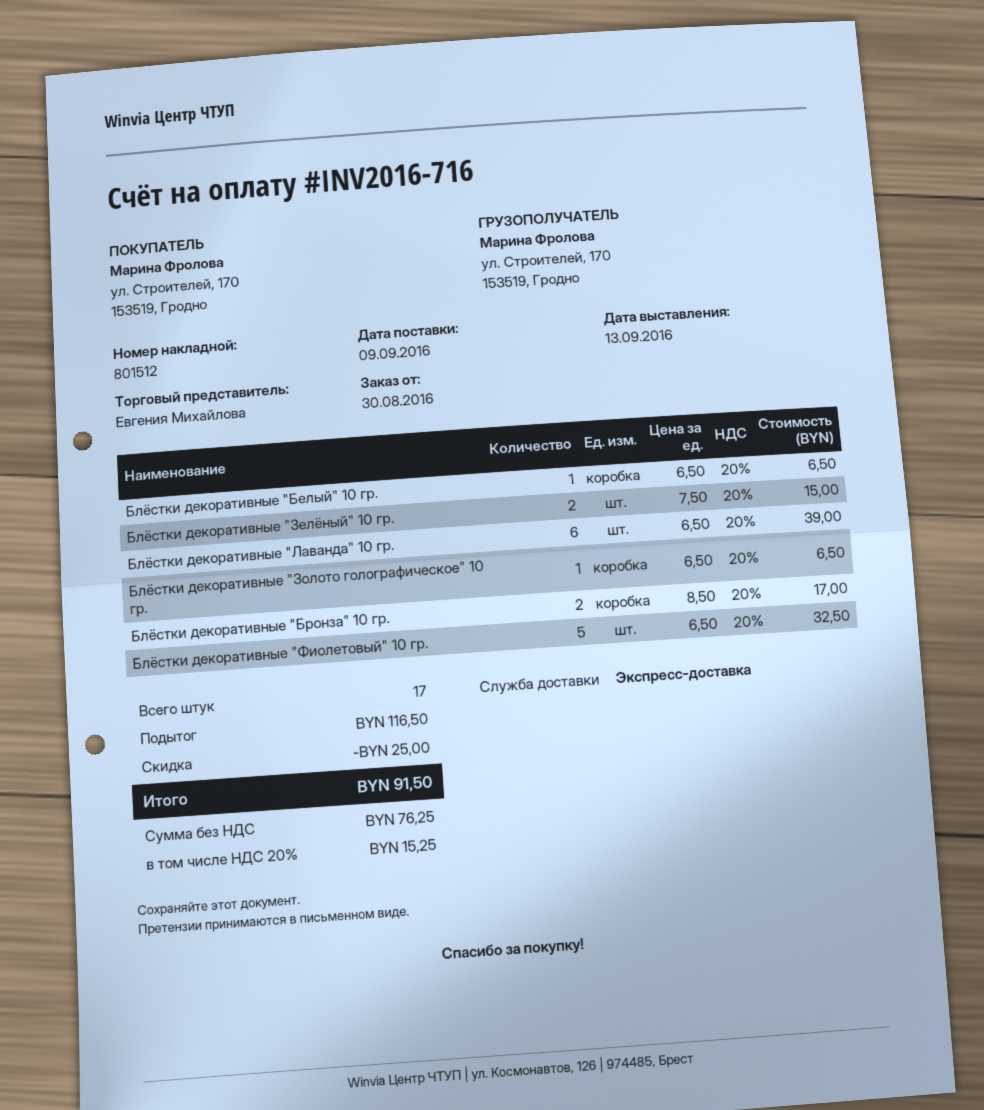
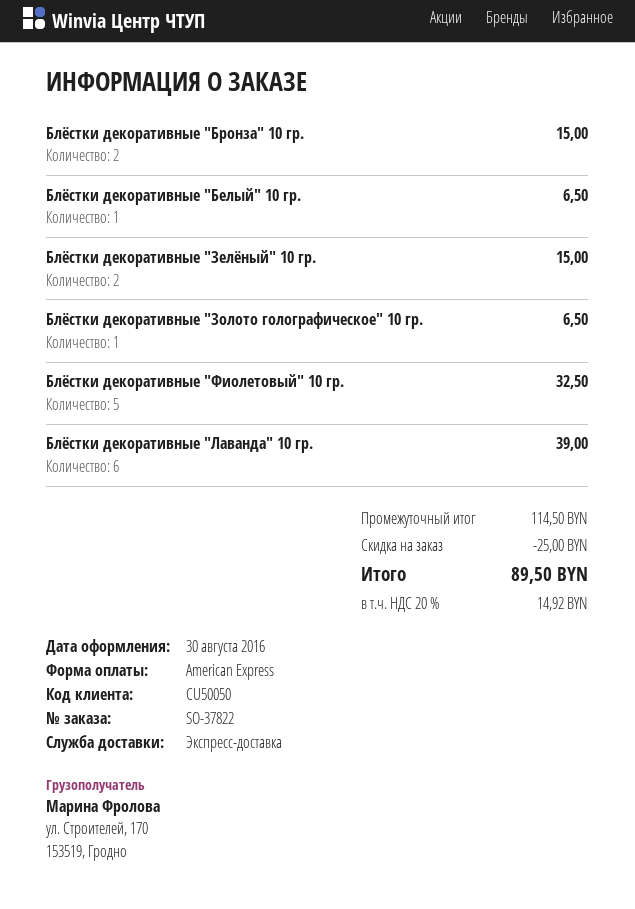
Блёстки декоративные "Бронза" 10 гр.: 2 for 17.00 -> 2 for 15.00
subtotal: 116.50 -> 114.50
tax: 20% = 15.25 -> 20% = 14.92
total: 91.50 -> 89.50

